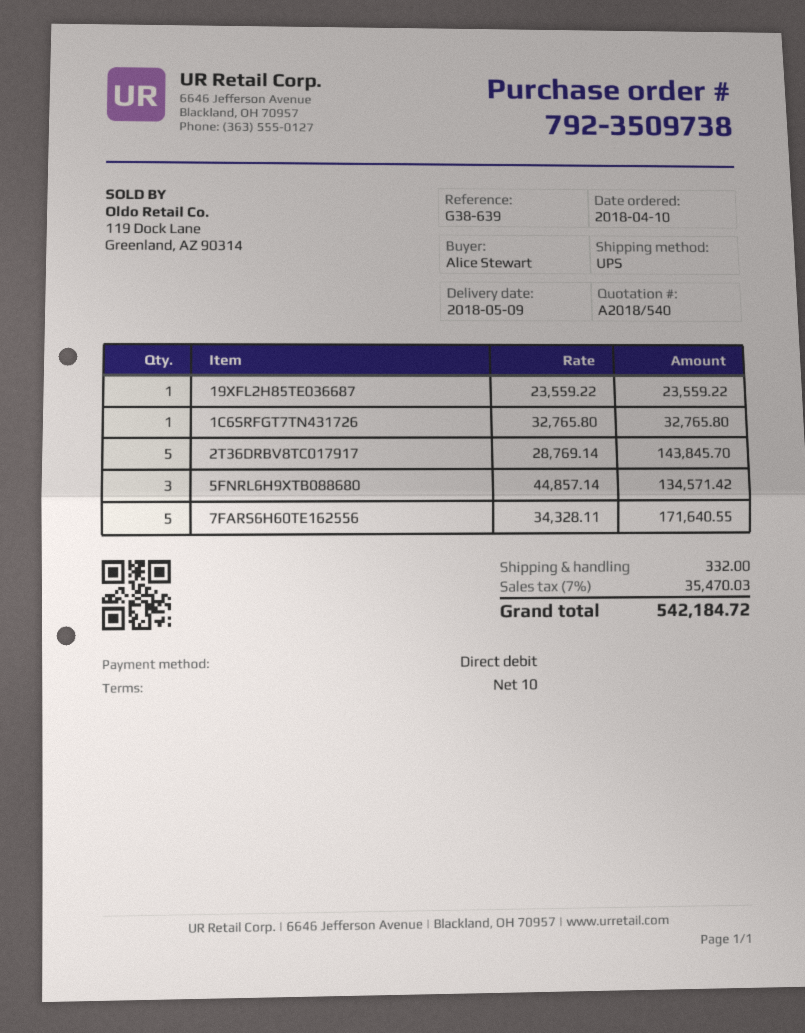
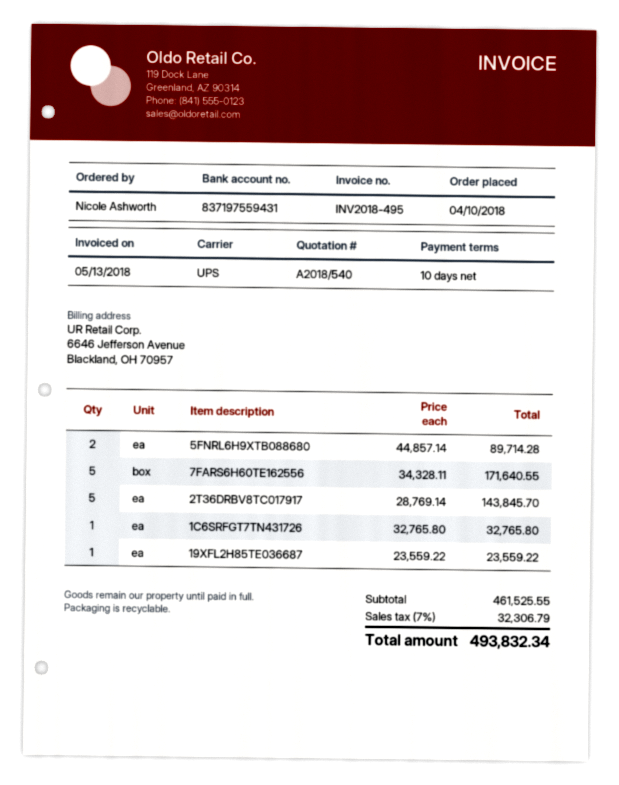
ordered by: Alice Stewart -> Nicole Ashworth
5FNRL6H9XTB088680: 3 x 44857.14 = 134571.42 -> 2 x 44857.14 = 89714.28
shipping: 332.00 -> none
tax: 7% = 35470.03 -> 7% = 32306.79
total: 542184.72 -> 493832.34

